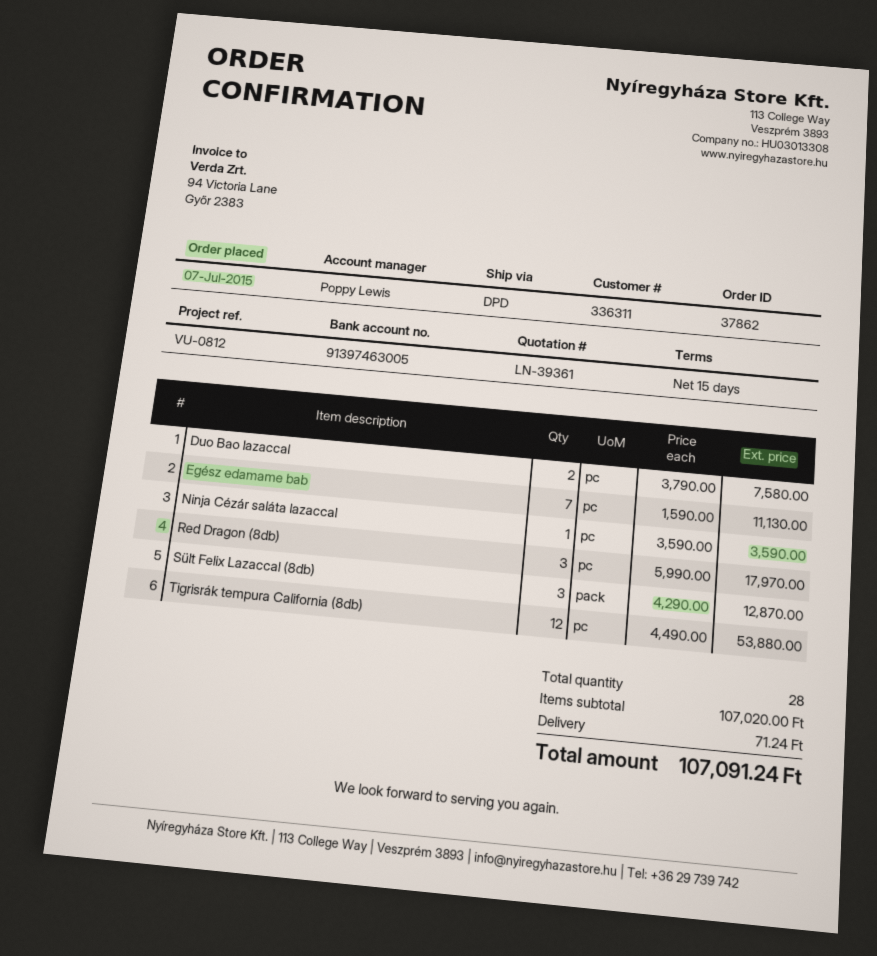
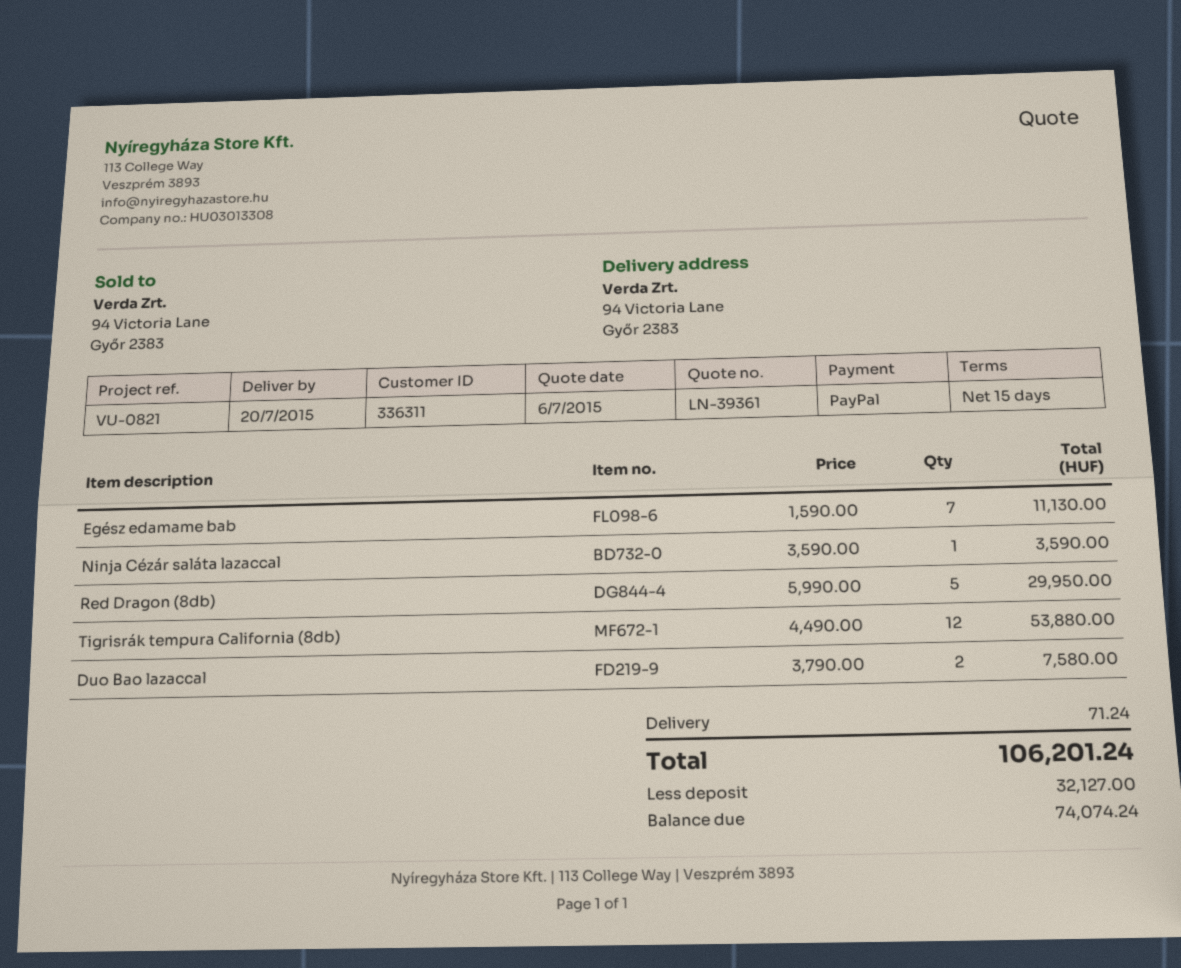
reference: VU-0812 -> VU-0821
Red Dragon (8db): 3 x 5990.00 = 17970.00 -> 5 x 5990.00 = 29950.00
Sült Felix Lazaccal (8db): 3 x 4290.00 = 12870.00 -> none
total: 107091.24 -> 106201.24

